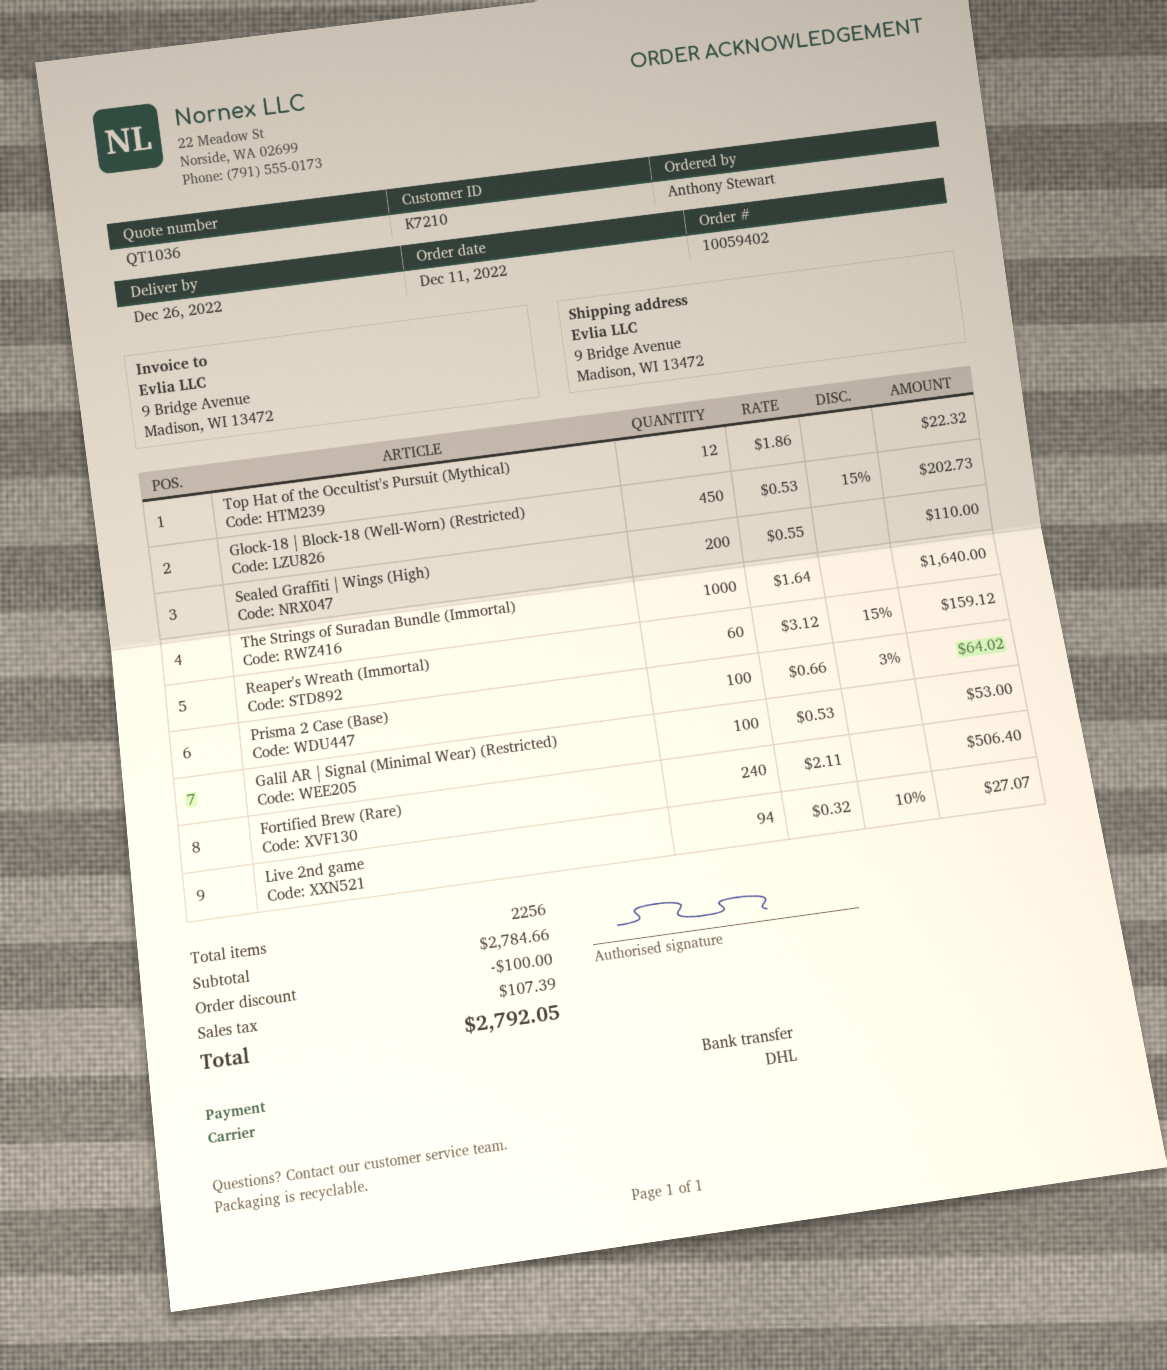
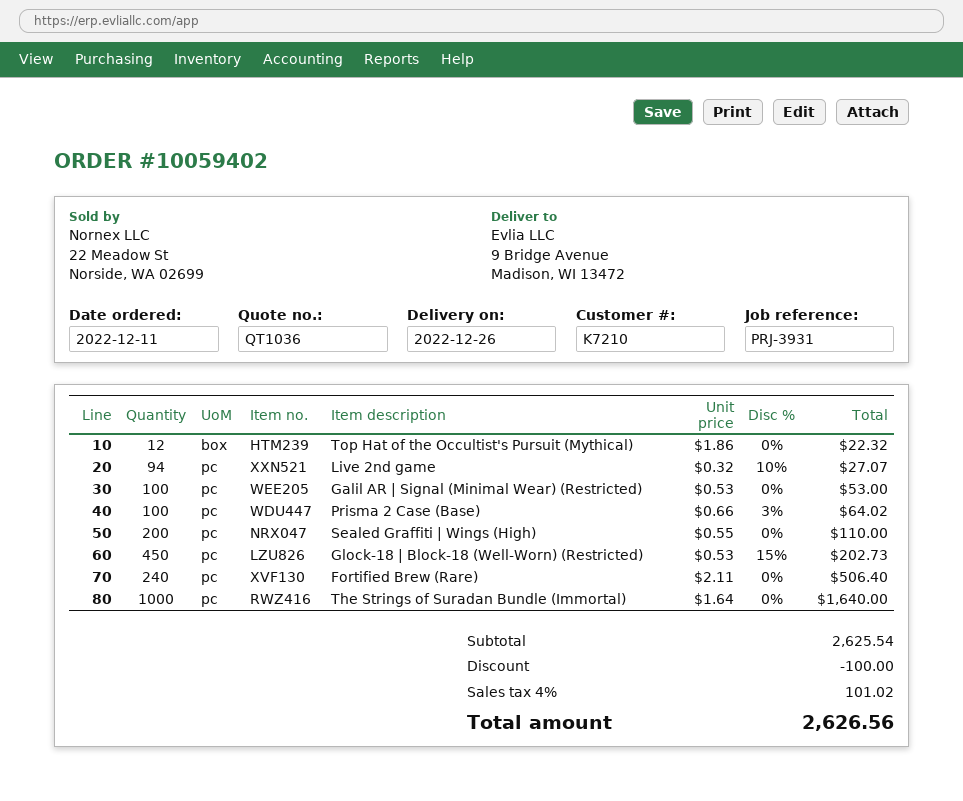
Reaper's Wreath (Immortal): 60 x 3.12 - 15% = 159.12 -> none
subtotal: 2784.66 -> 2625.54
tax: 107.39 -> 101.02
total: 2792.05 -> 2626.56

